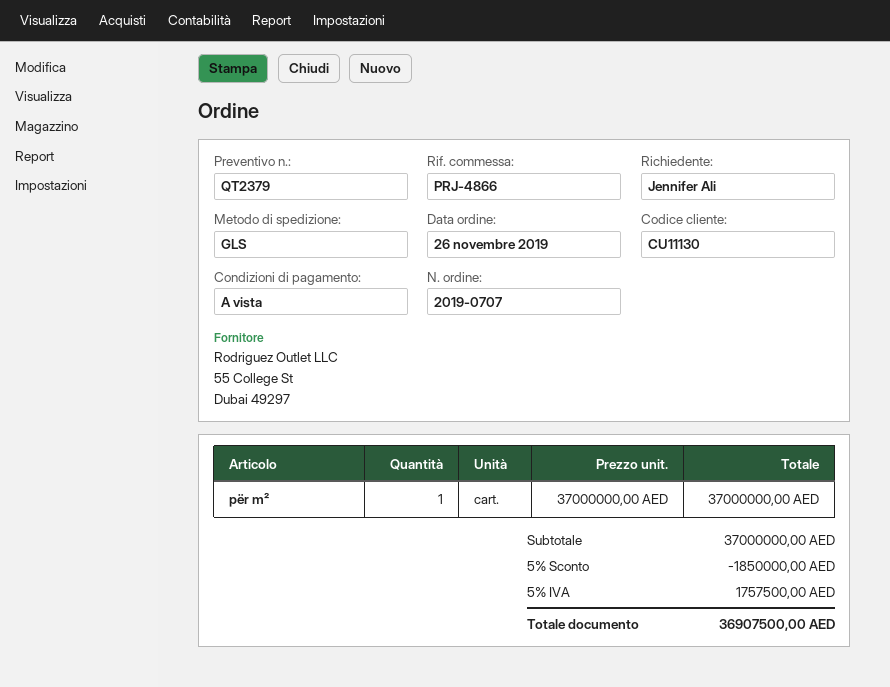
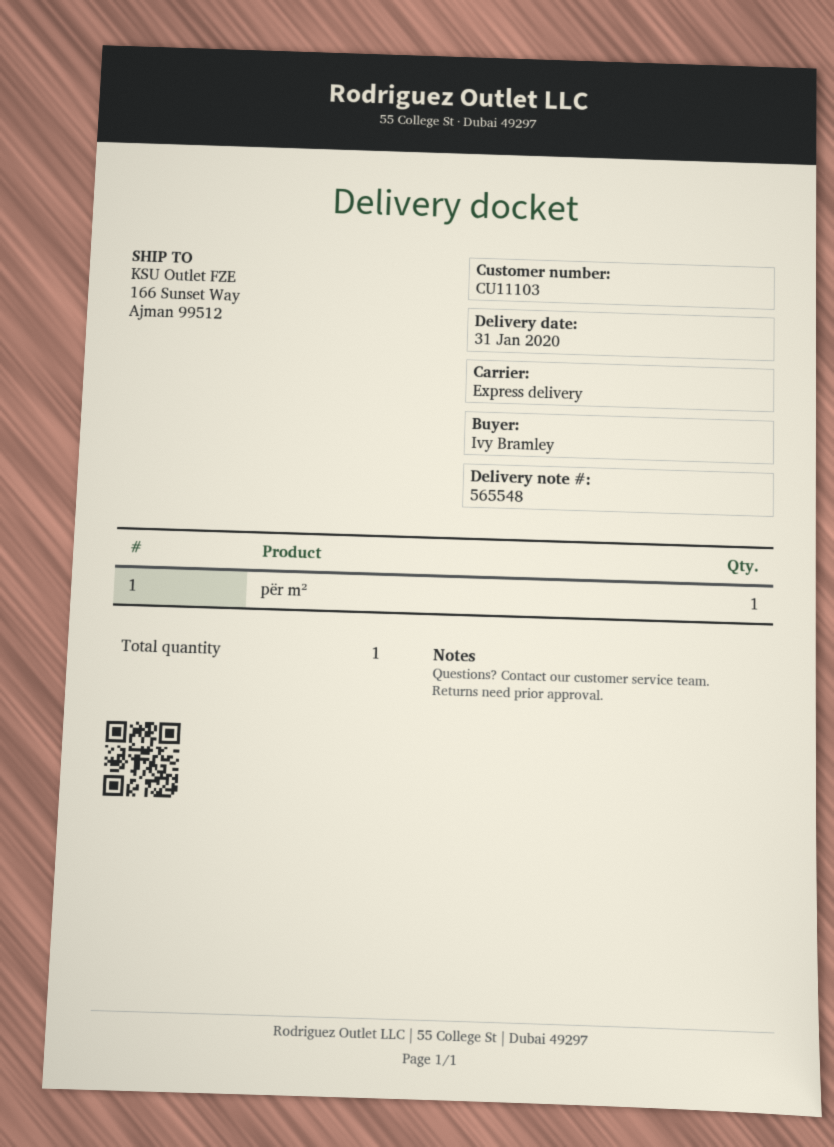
customer number: CU11130 -> CU11103
ordered by: Jennifer Ali -> Ivy Bramley
shipping method: GLS -> express

